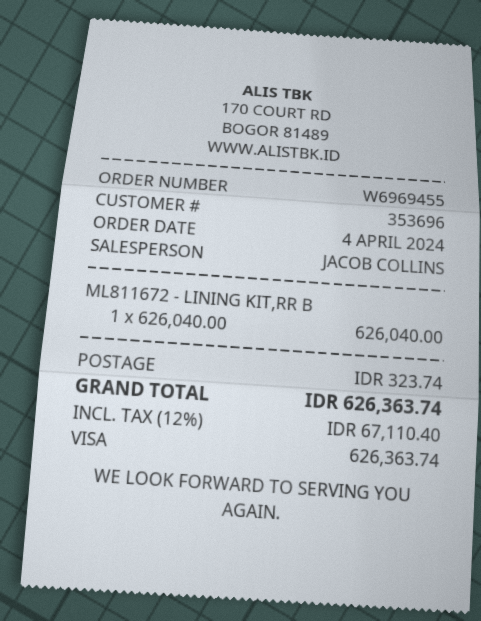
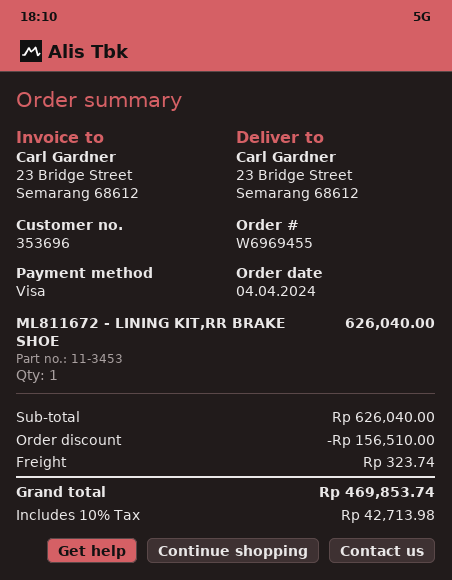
discount: none -> 156510.00
tax: 12% = 67110.40 -> 10% = 42713.98
total: 626363.74 -> 469853.74

